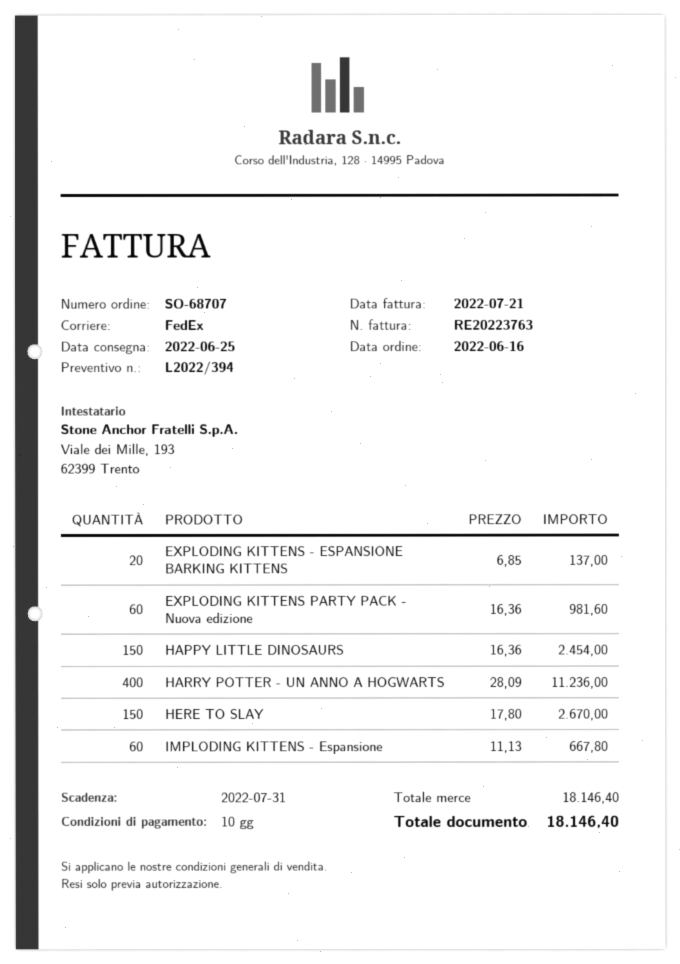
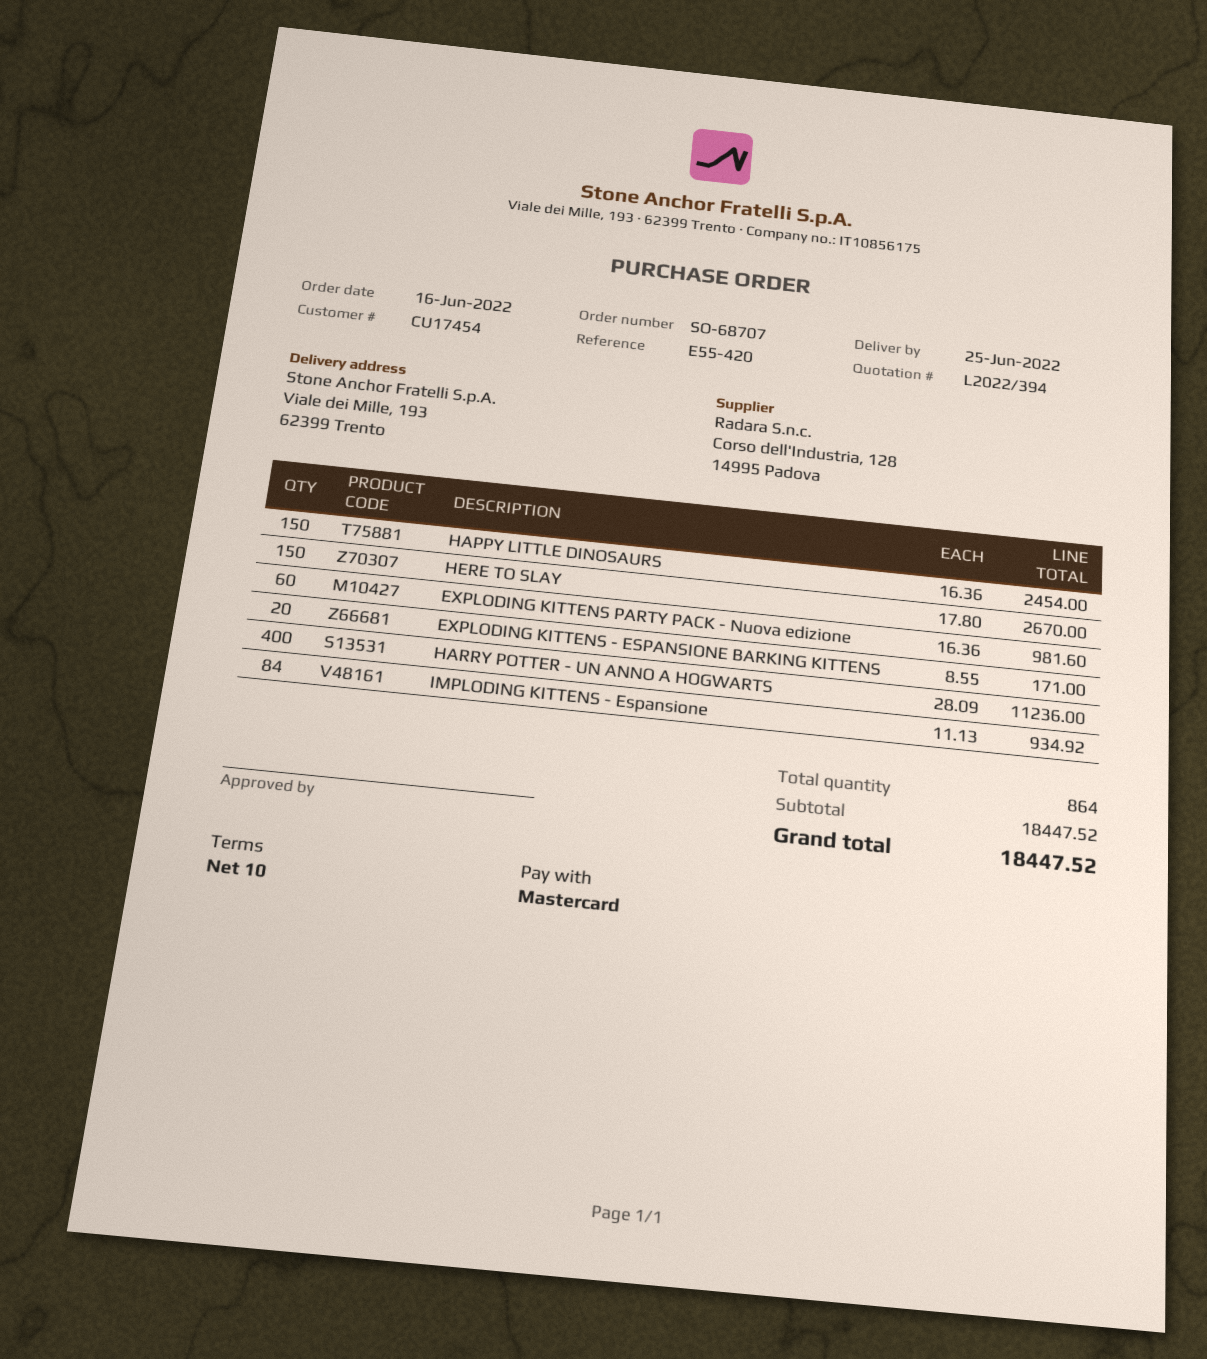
EXPLODING KITTENS - ESPANSIONE BARKING KITTENS: 20 x 6.85 = 137.00 -> 20 x 8.55 = 171.00
IMPLODING KITTENS - Espansione: 60 x 11.13 = 667.80 -> 84 x 11.13 = 934.92
subtotal: 18146.40 -> 18447.52
total: 18146.40 -> 18447.52

